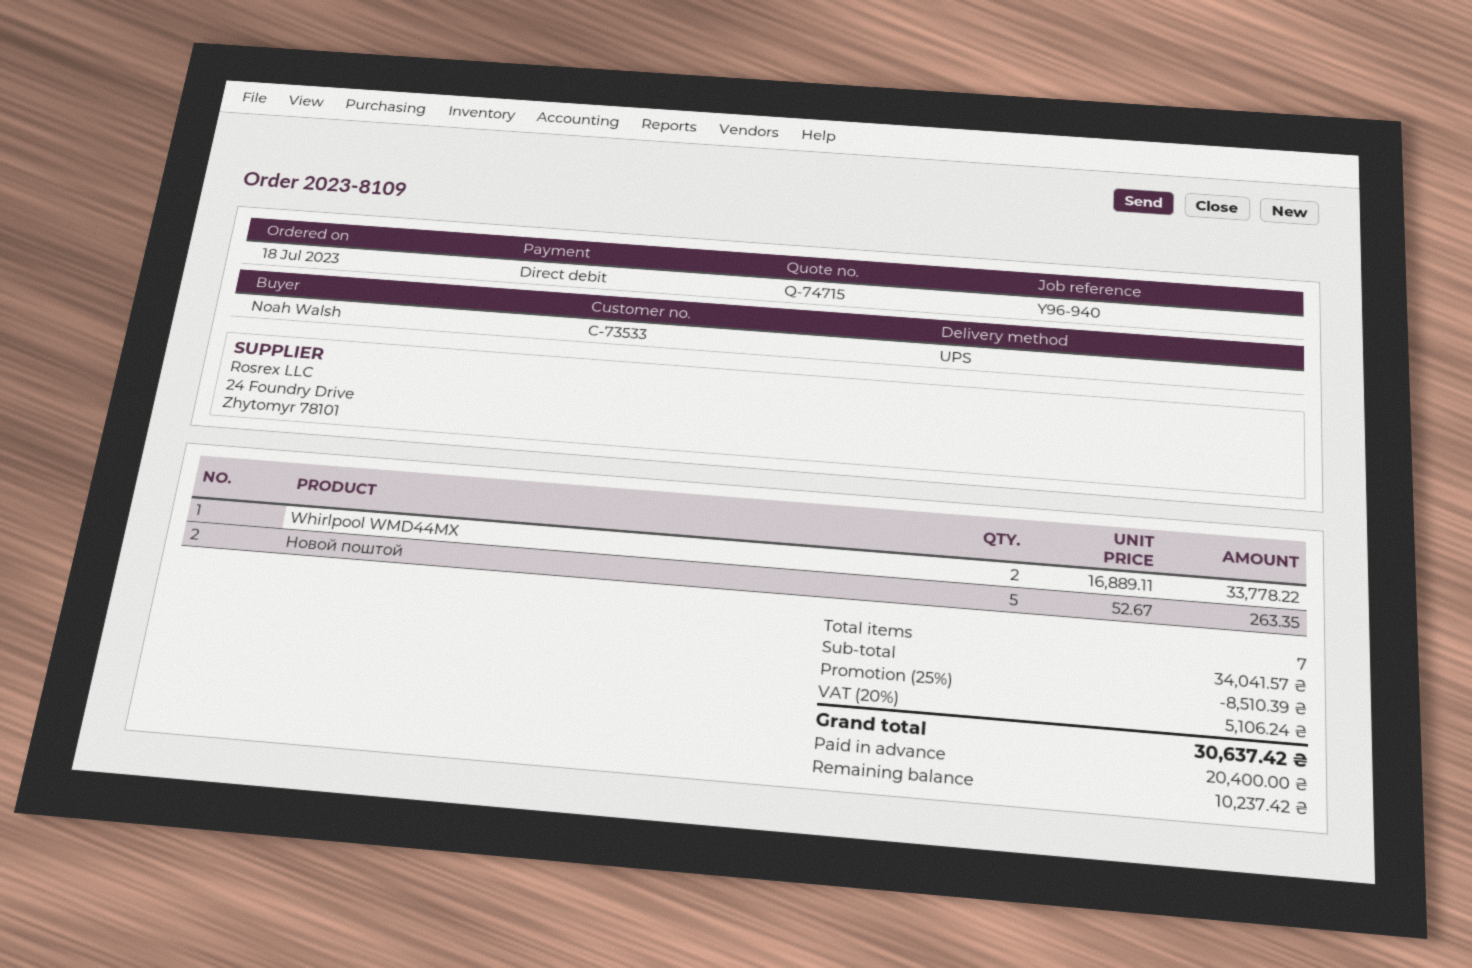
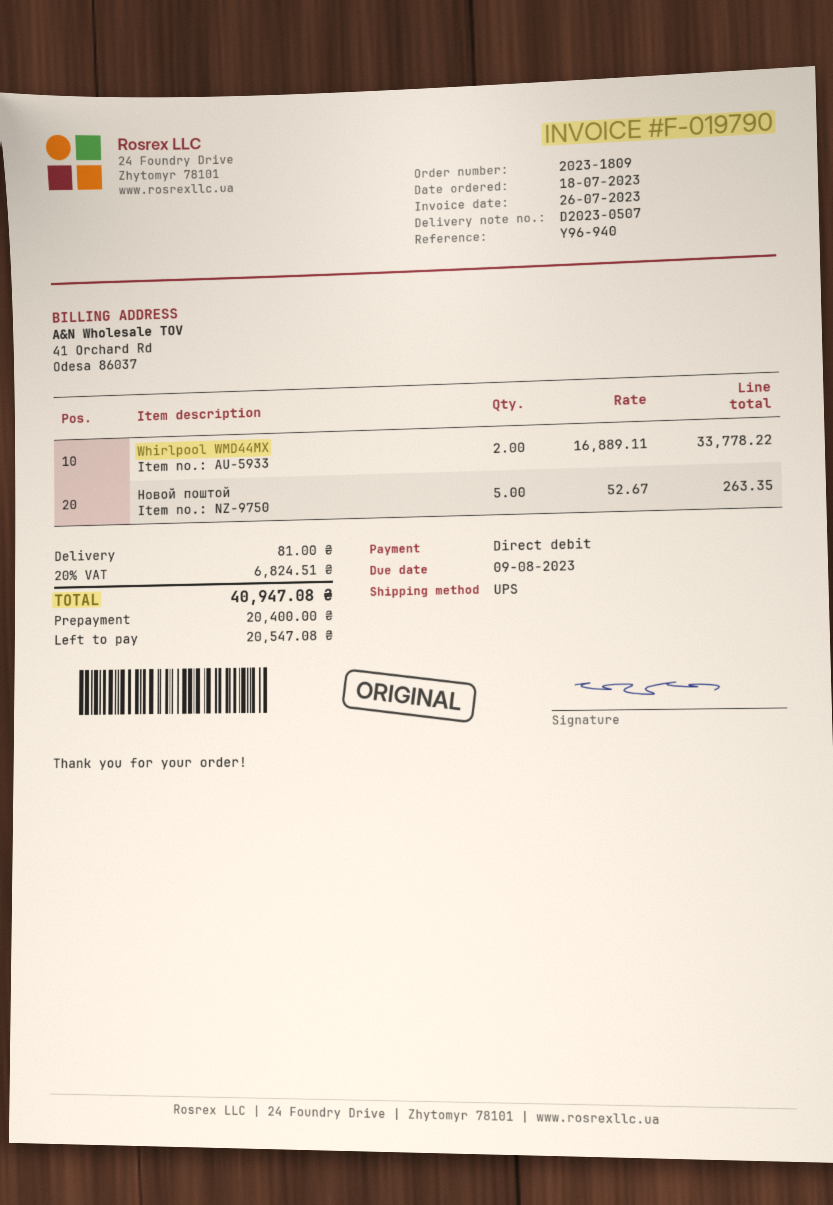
order number: 2023-8109 -> 2023-1809
discount: 25% = 8510.39 -> none
shipping: none -> 81.00
tax: 20% = 5106.24 -> 20% = 6824.51
total: 30637.42 -> 40947.08
balance: 10237.42 -> 20547.08

